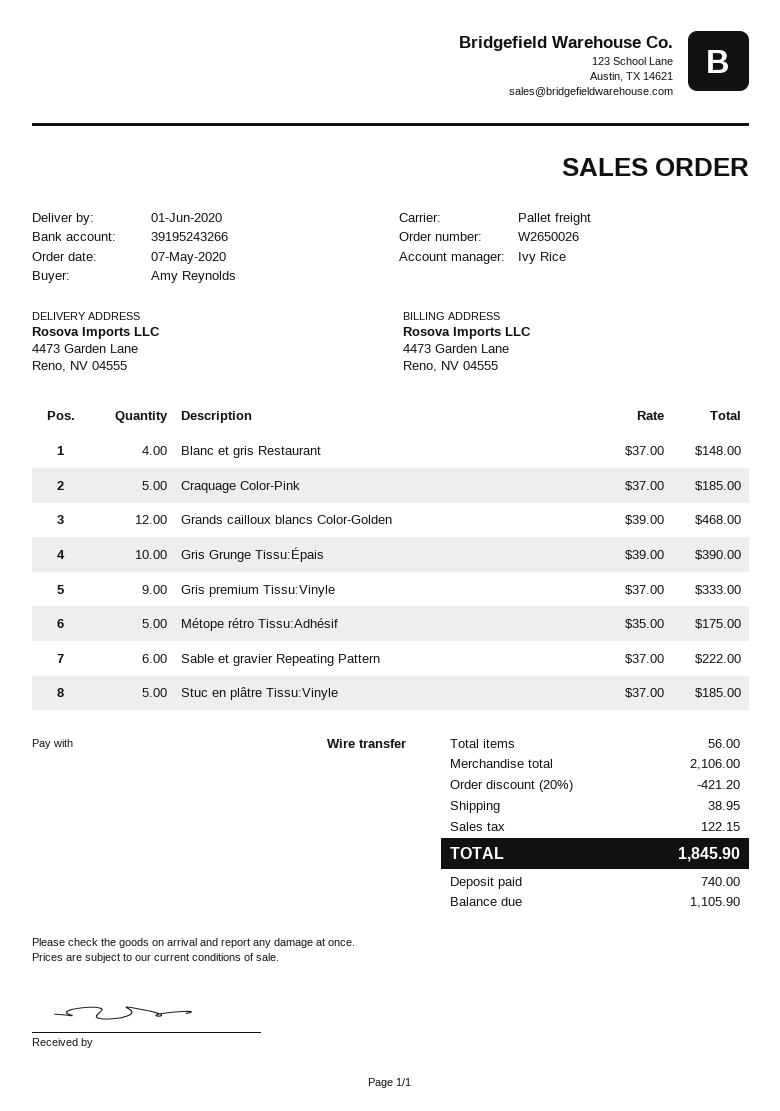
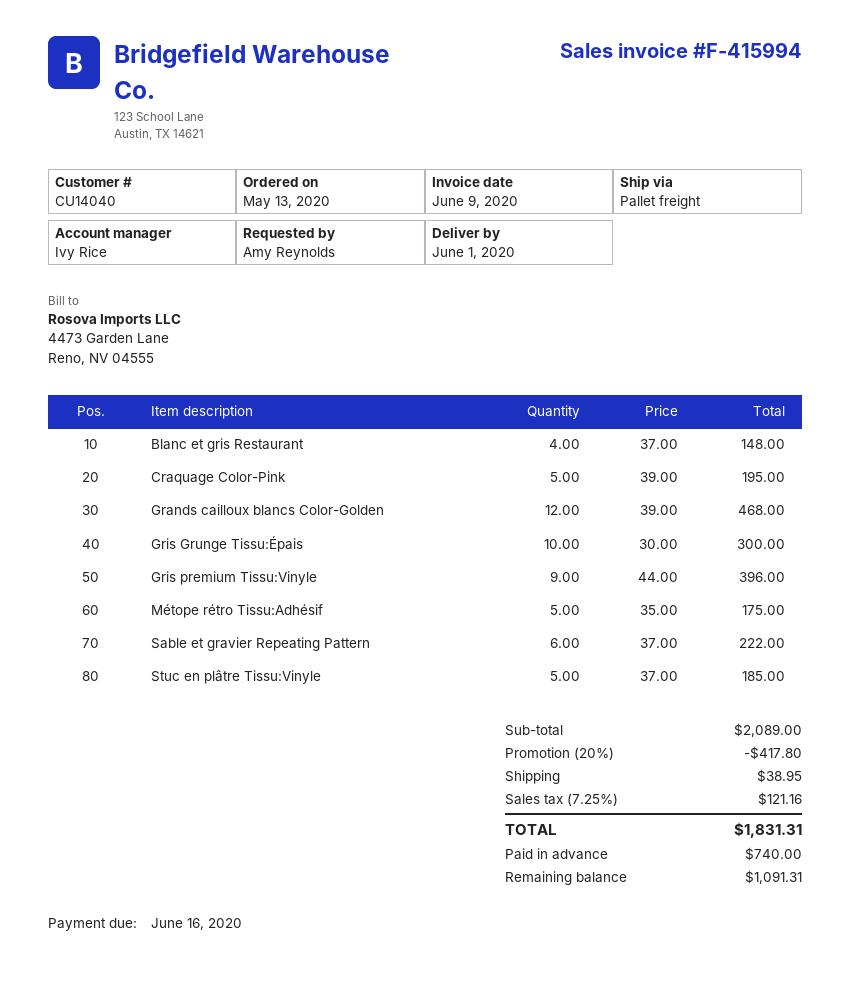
order date: 2020-05-07 -> 2020-05-13
Craquage Color-Pink: 5 x 37.00 = 185.00 -> 5 x 39.00 = 195.00
Gris Grunge Tissu:Épais: 10 x 39.00 = 390.00 -> 10 x 30.00 = 300.00
Gris premium Tissu:Vinyle: 9 x 37.00 = 333.00 -> 9 x 44.00 = 396.00
subtotal: 2106.00 -> 2089.00
discount: 20% = 421.20 -> 20% = 417.80
tax: 122.15 -> 121.16
total: 1845.90 -> 1831.31
balance: 1105.90 -> 1091.31

